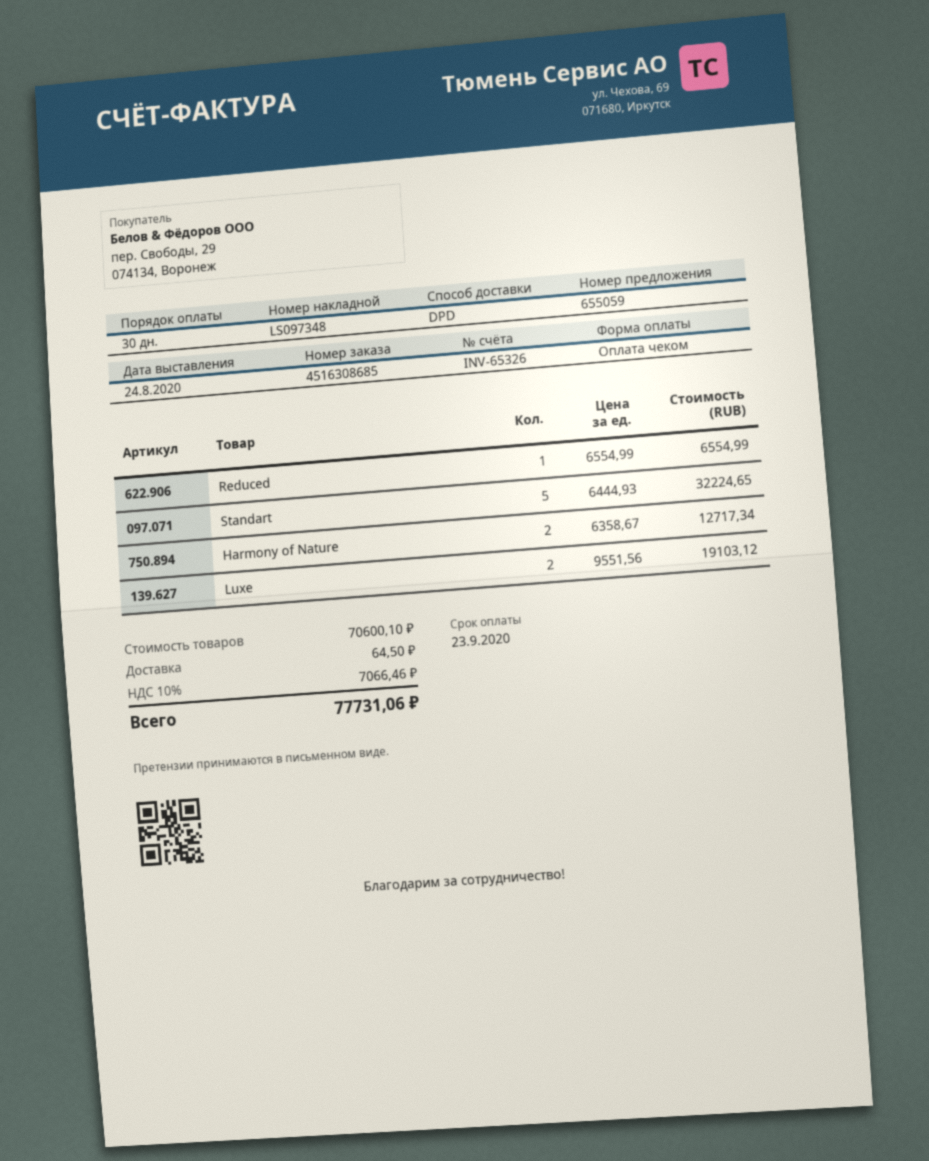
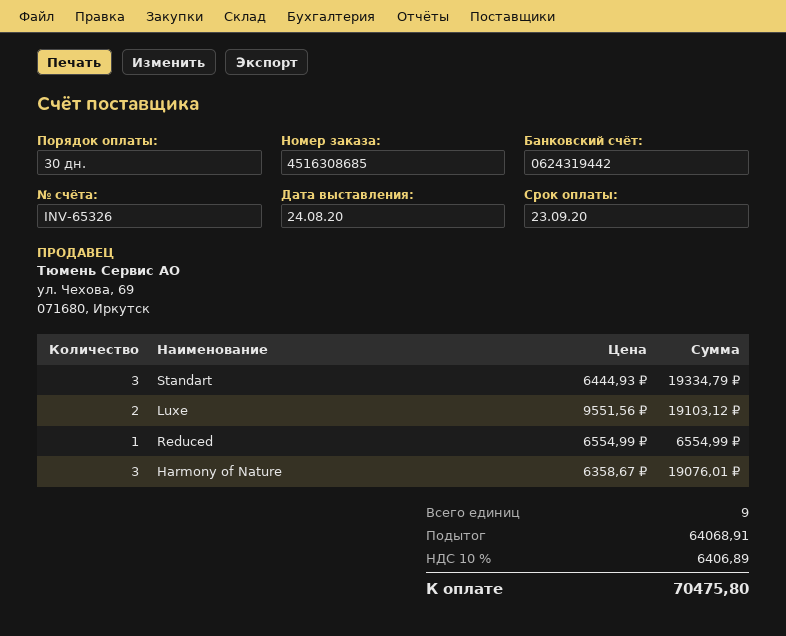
Standart: 5 x 6444.93 = 32224.65 -> 3 x 6444.93 = 19334.79
Harmony of Nature: 2 x 6358.67 = 12717.34 -> 3 x 6358.67 = 19076.01
subtotal: 70600.10 -> 64068.91
shipping: 64.50 -> none
tax: 10% = 7066.46 -> 10% = 6406.89
total: 77731.06 -> 70475.80

